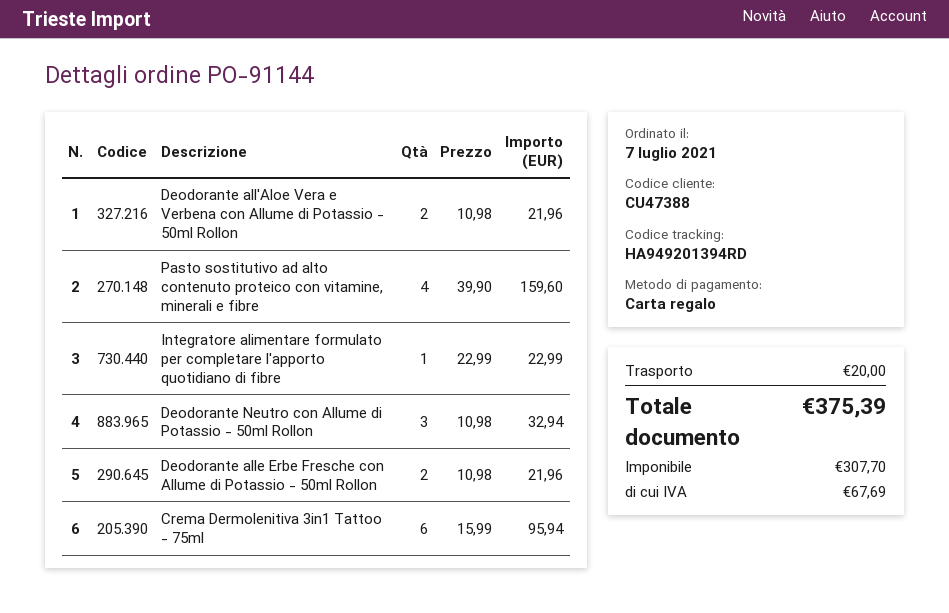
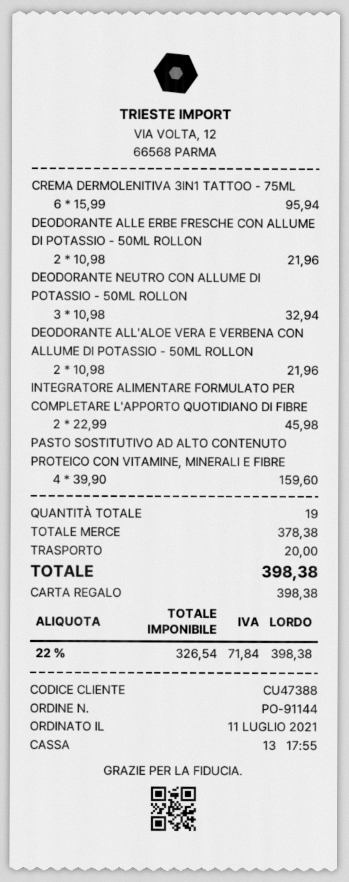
order date: 2021-07-07 -> 2021-07-11
Integratore alimentare formulato per completare l'apporto quotidiano di fibre: 1 x 22.99 = 22.99 -> 2 x 22.99 = 45.98
net: 307.70 -> 326.54
tax: 67.69 -> 71.84
total: 375.39 -> 398.38

